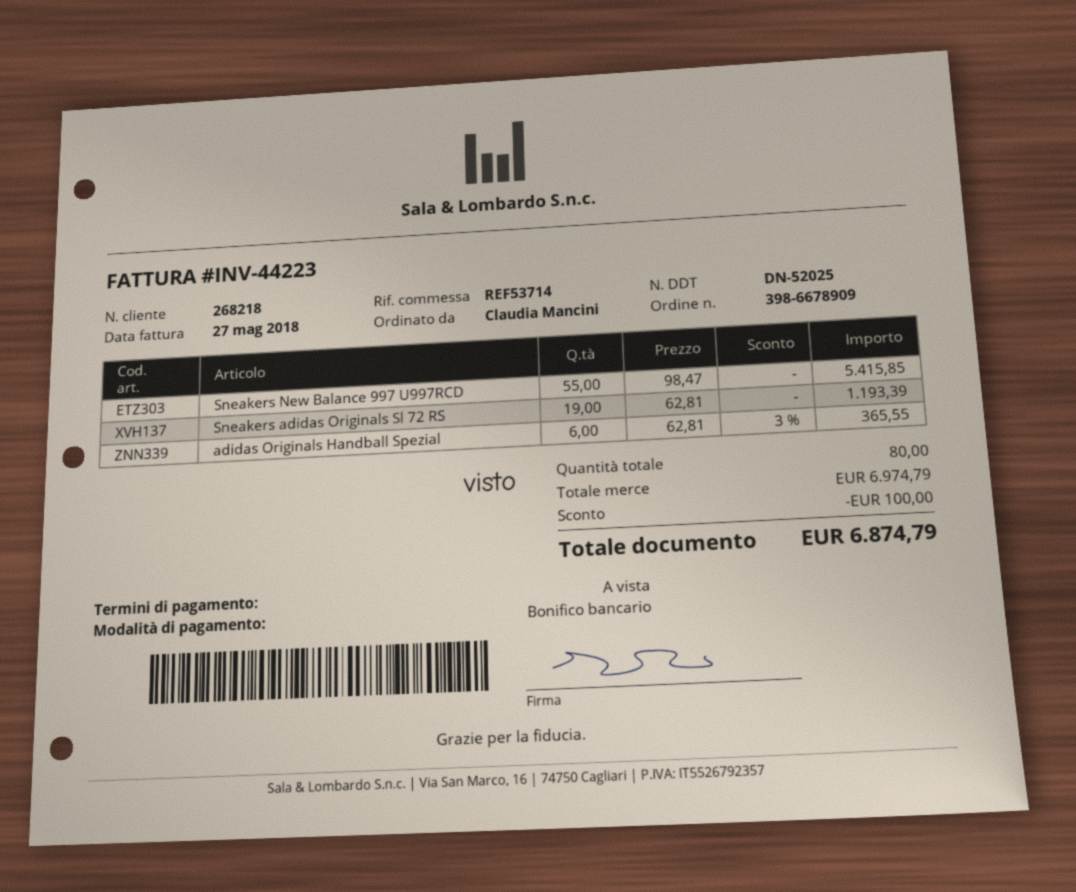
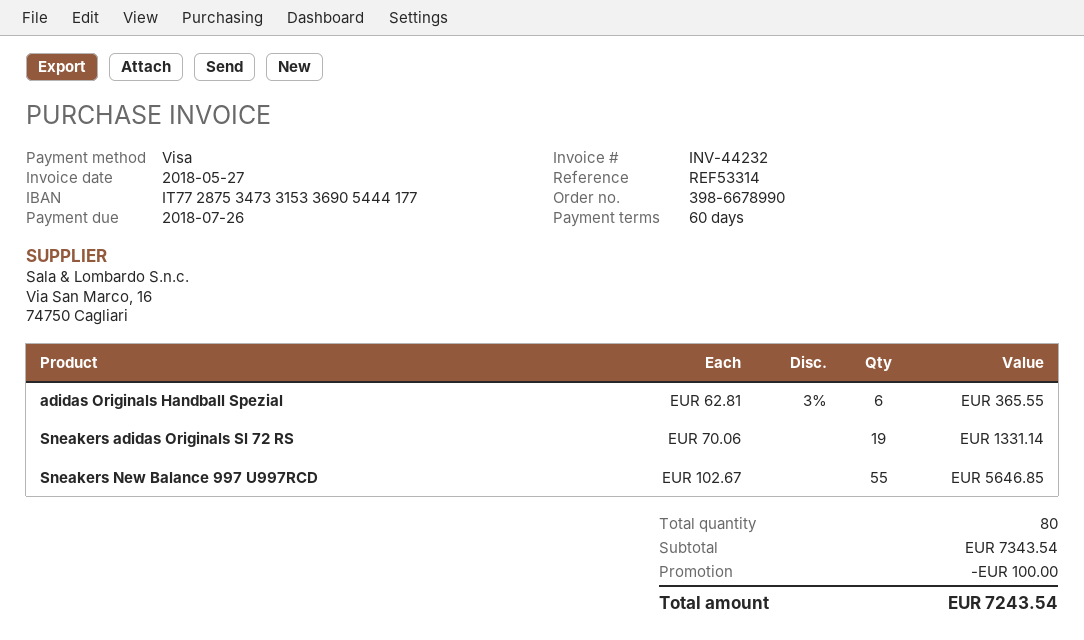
order number: 398-6678909 -> 398-6678990
invoice number: INV-44223 -> INV-44232
payment terms: on receipt -> 60 days
reference: REF53714 -> REF53314
payment method: bank transfer -> Visa
Sneakers New Balance 997 U997RCD: 55 x 98.47 = 5415.85 -> 55 x 102.67 = 5646.85
Sneakers adidas Originals Sl 72 RS: 19 x 62.81 = 1193.39 -> 19 x 70.06 = 1331.14
subtotal: 6974.79 -> 7343.54
total: 6874.79 -> 7243.54

